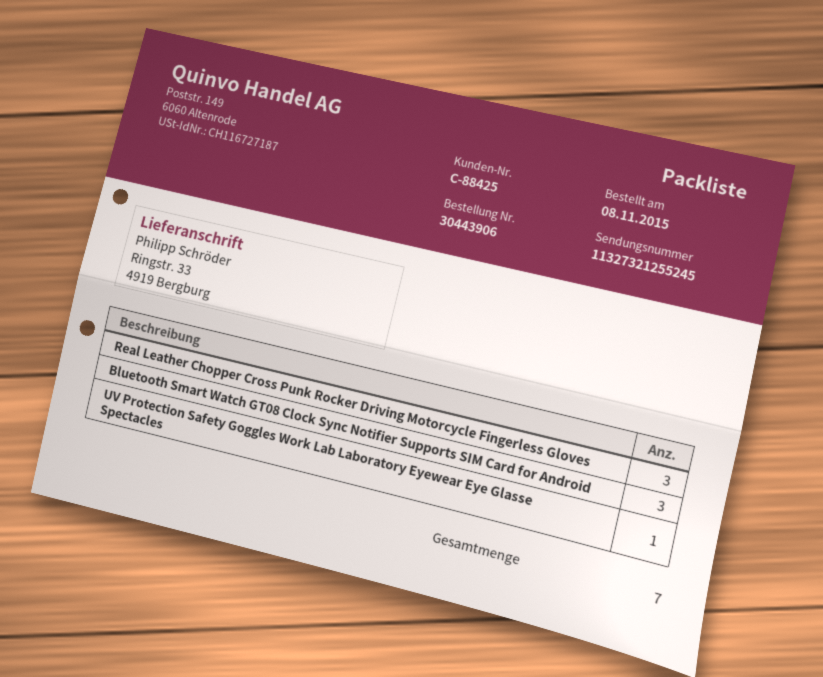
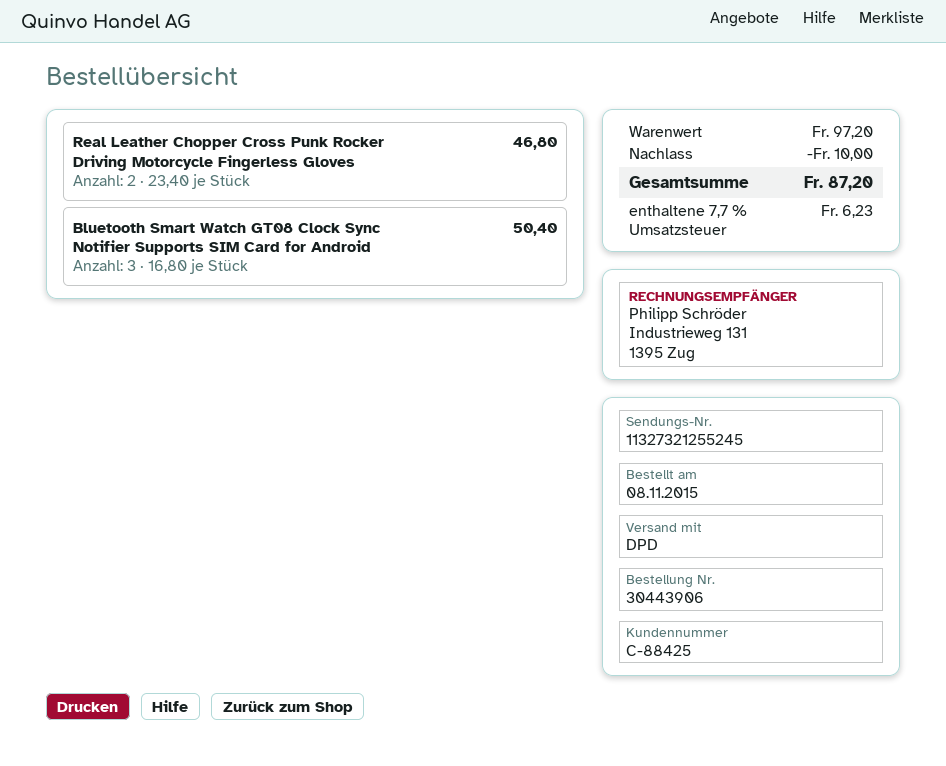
Real Leather Chopper Cross Punk Rocker Driving Motorcycle Fingerless Gloves: 3 -> 2
UV Protection Safety Goggles Work Lab Laboratory Eyewear Eye Glasse Spectacles: 1 -> none

